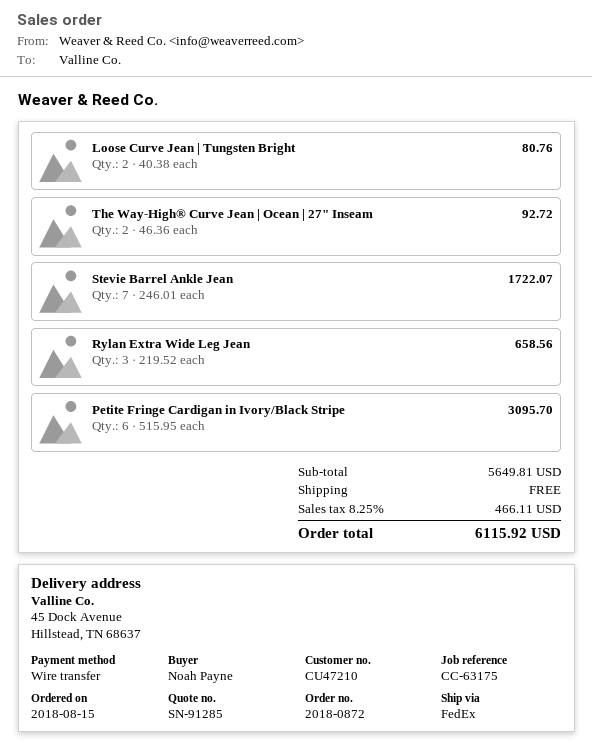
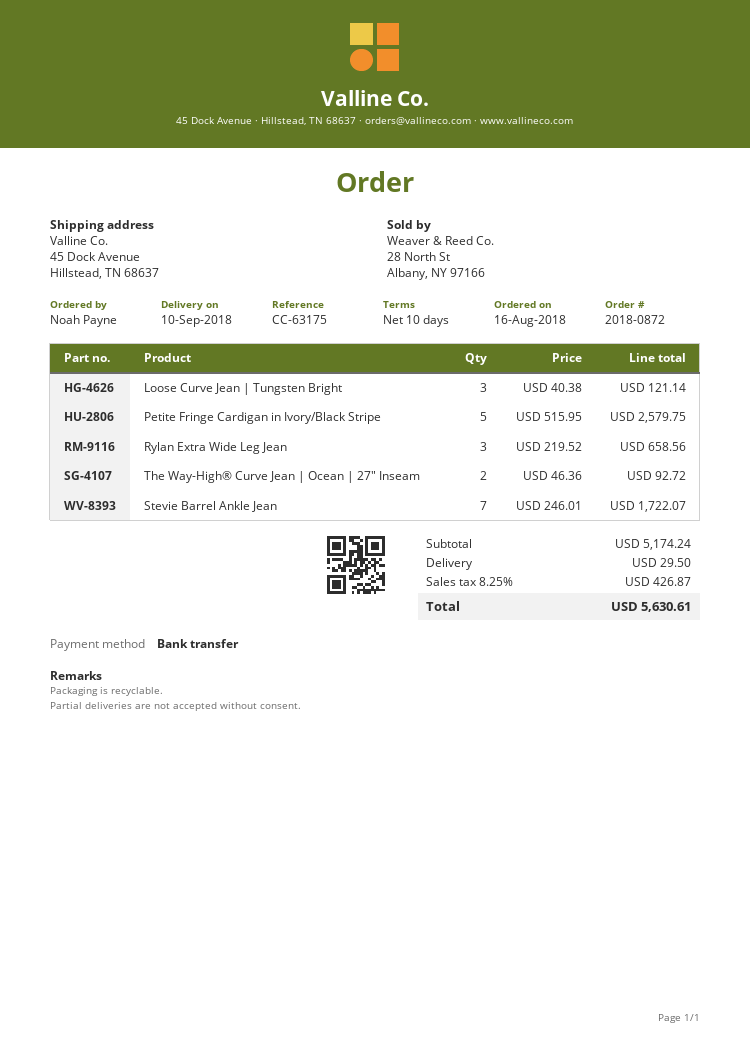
order date: 2018-08-15 -> 2018-08-16
Loose Curve Jean | Tungsten Bright: 2 x 40.38 = 80.76 -> 3 x 40.38 = 121.14
Petite Fringe Cardigan in Ivory/Black Stripe: 6 x 515.95 = 3095.70 -> 5 x 515.95 = 2579.75
subtotal: 5649.81 -> 5174.24
shipping: 0.00 -> 29.50
tax: 8.25% = 466.11 -> 8.25% = 426.87
total: 6115.92 -> 5630.61

